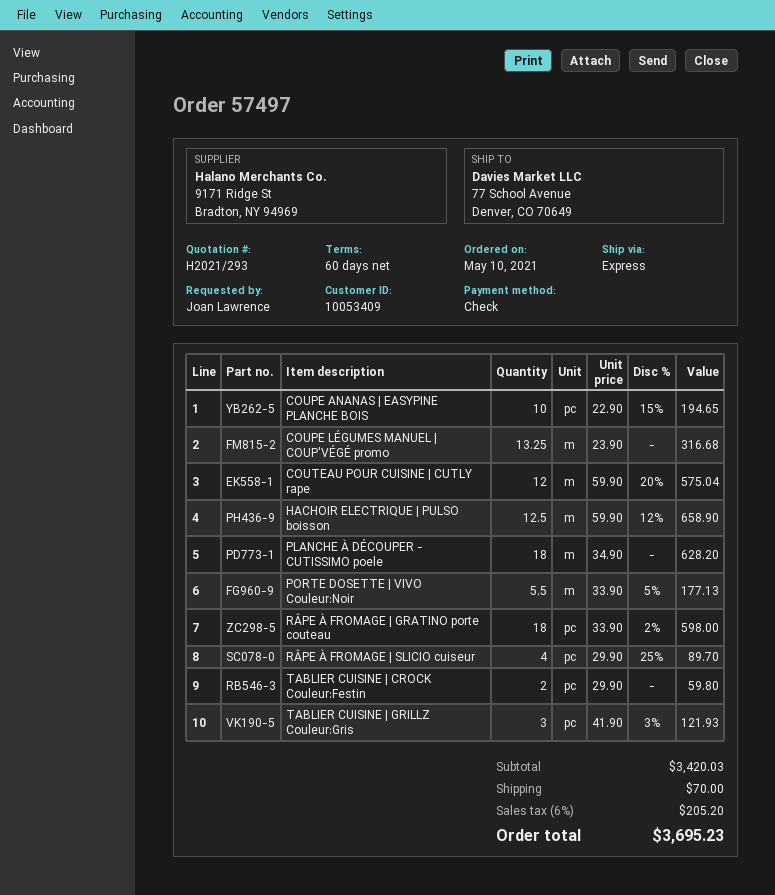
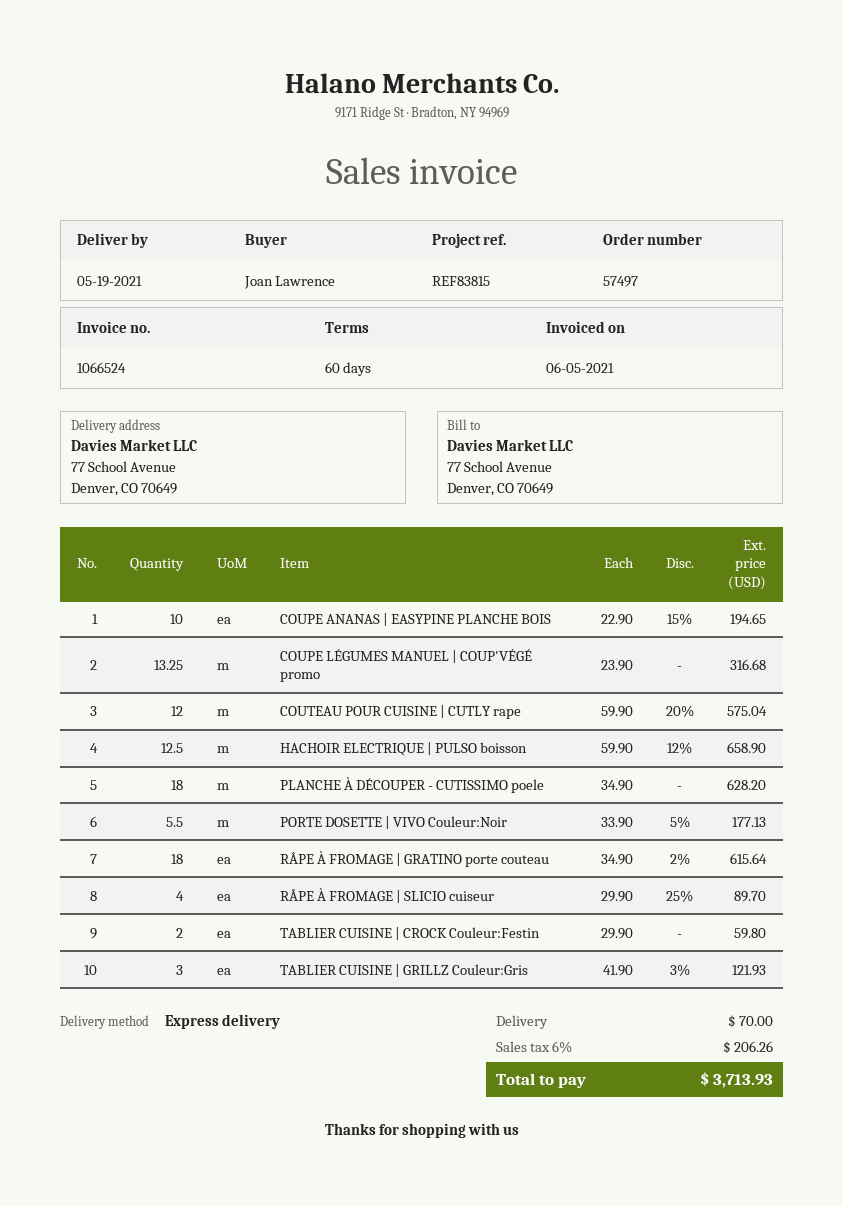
RÂPE À FROMAGE | GRATINO porte couteau: 18 x 33.90 - 2% = 598.00 -> 18 x 34.90 - 2% = 615.64
tax: 6% = 205.20 -> 6% = 206.26
total: 3695.23 -> 3713.93

